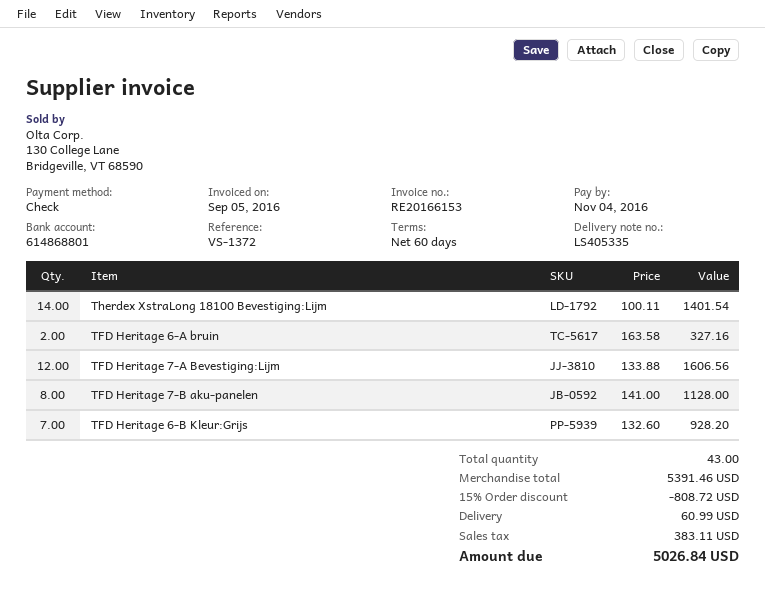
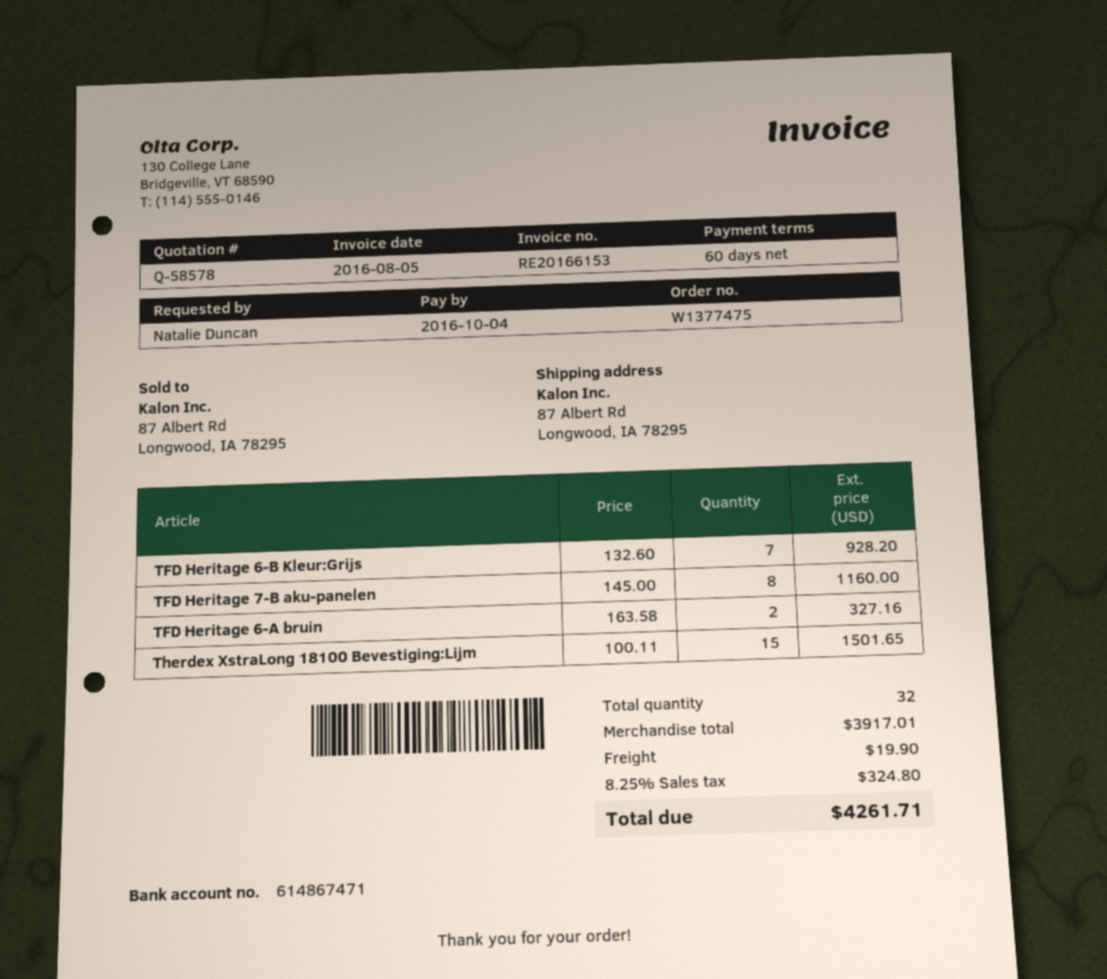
invoice date: 2016-09-05 -> 2016-08-05
due date: 2016-11-04 -> 2016-10-04
bank account: 614868801 -> 614867471
Therdex XstraLong 18100 Bevestiging:Lijm: 14 x 100.11 = 1401.54 -> 15 x 100.11 = 1501.65
TFD Heritage 7-A Bevestiging:Lijm: 12 x 133.88 = 1606.56 -> none
TFD Heritage 7-B aku-panelen: 8 x 141.00 = 1128.00 -> 8 x 145.00 = 1160.00
total quantity: 43 -> 32
subtotal: 5391.46 -> 3917.01
discount: 15% = 808.72 -> none
shipping: 60.99 -> 19.90
tax: 383.11 -> 324.80
total: 5026.84 -> 4261.71

